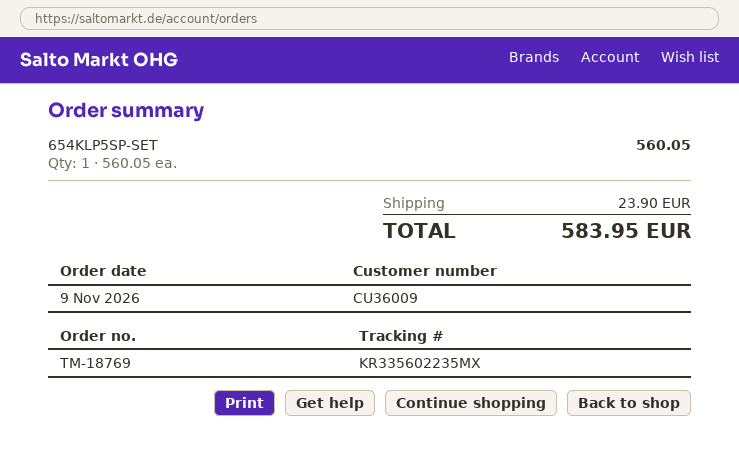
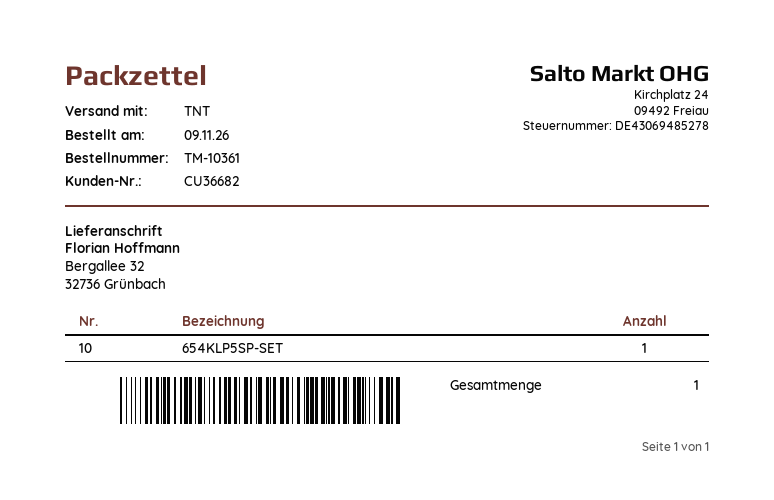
order number: TM-18769 -> TM-10361
customer number: CU36009 -> CU36682

